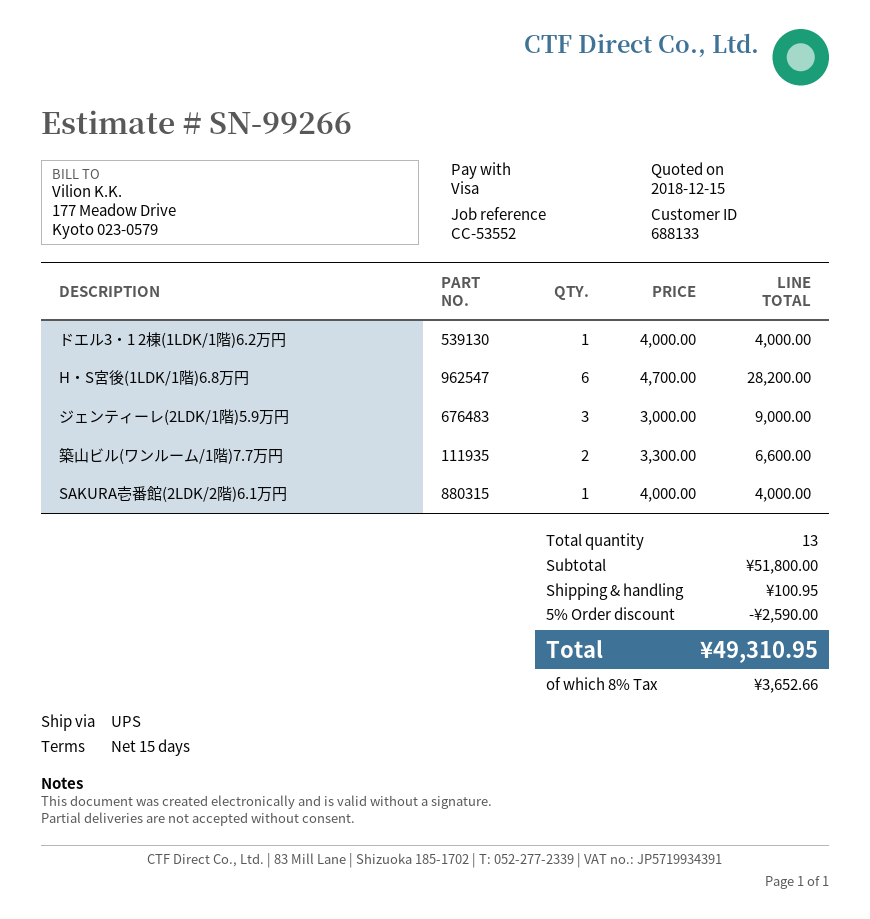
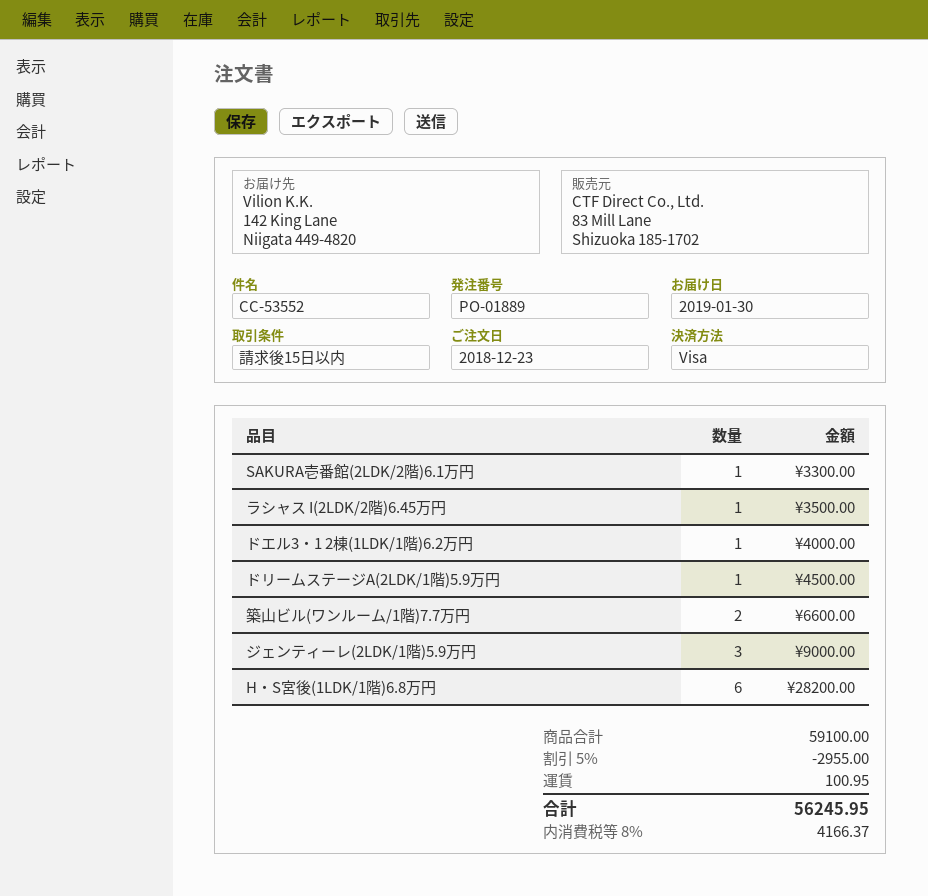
SAKURA壱番館(2LDK/2階)6.1万円: 1 for 4000.00 -> 1 for 3300.00
ラシャス I(2LDK/2階)6.45万円: none -> 1 for 3500.00
ドリームステージA(2LDK/1階)5.9万円: none -> 1 for 4500.00
subtotal: 51800.00 -> 59100.00
discount: 5% = 2590.00 -> 5% = 2955.00
tax: 8% = 3652.66 -> 8% = 4166.37
total: 49310.95 -> 56245.95

